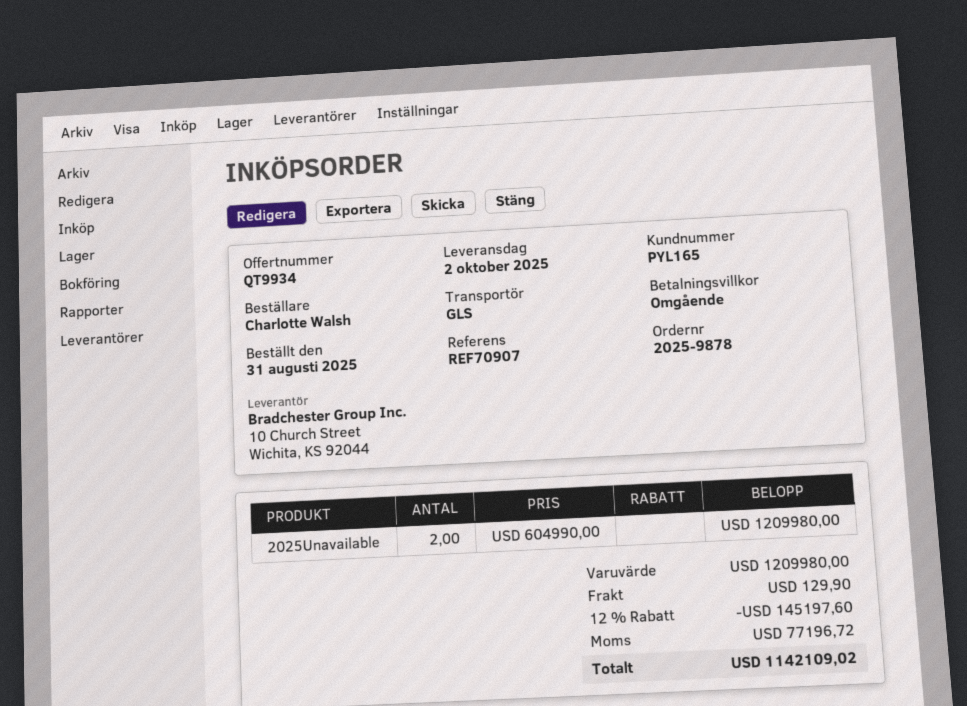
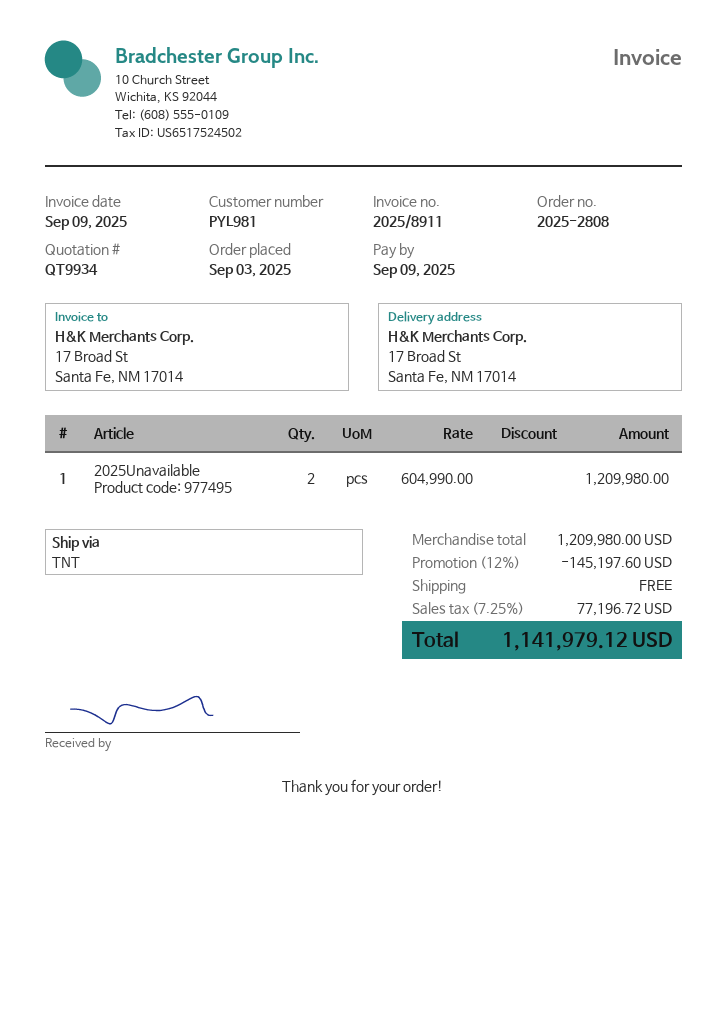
order number: 2025-9878 -> 2025-2808
order date: 2025-08-31 -> 2025-09-03
customer number: PYL165 -> PYL981
shipping method: GLS -> TNT
shipping: 129.90 -> 0.00
total: 1142109.02 -> 1141979.12

